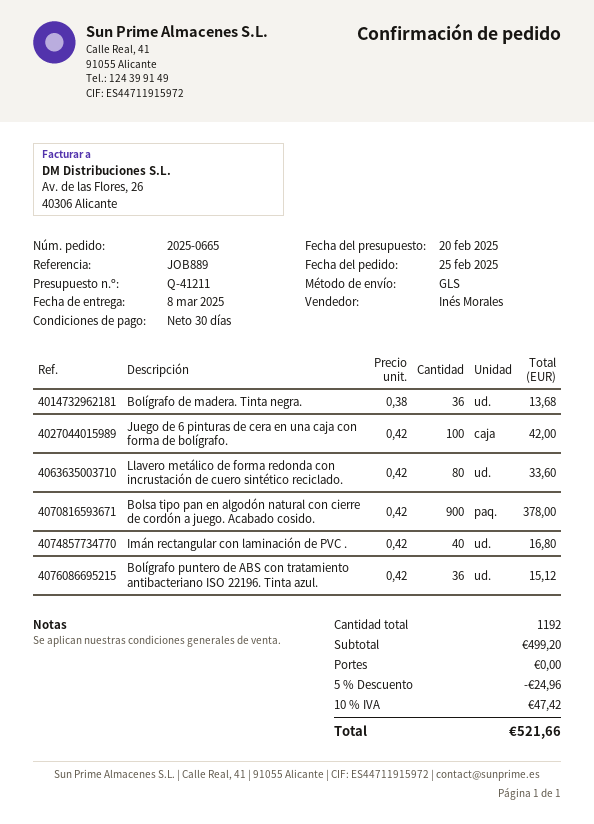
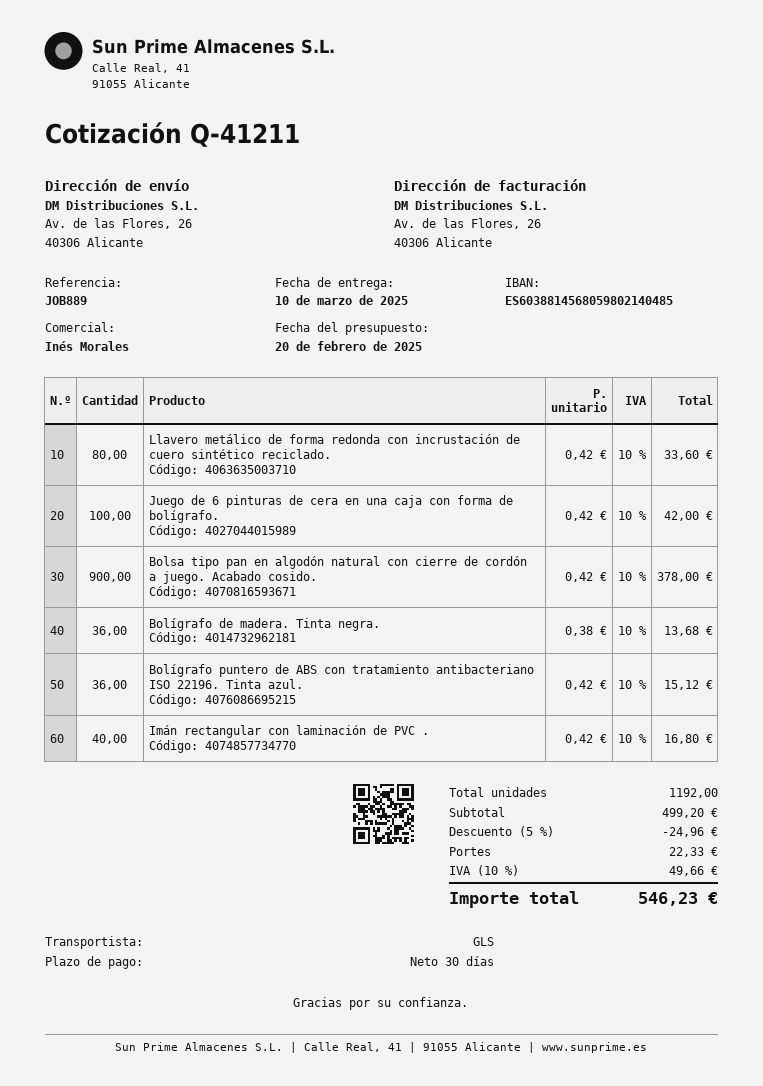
delivery date: 2025-03-08 -> 2025-03-10
shipping: 0.00 -> 22.33
tax: 10% = 47.42 -> 10% = 49.66
total: 521.66 -> 546.23

